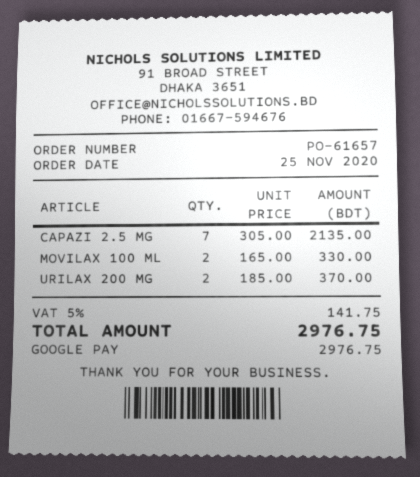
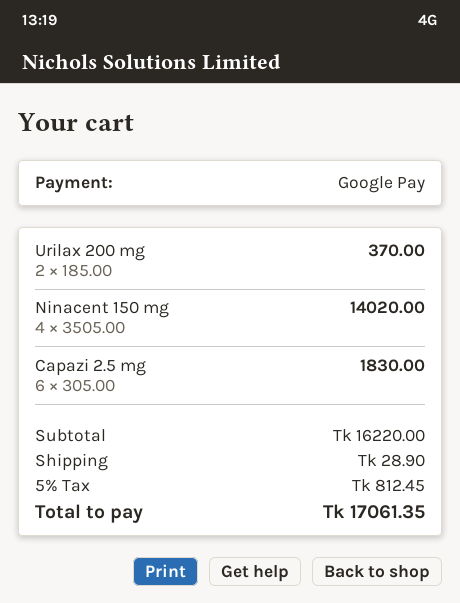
CAPAZI 2.5 MG: 7 x 305.00 = 2135.00 -> 6 x 305.00 = 1830.00
MOVILAX 100 ML: 2 x 165.00 = 330.00 -> none
Ninacent 150 mg: none -> 4 x 3505.00 = 14020.00
shipping: none -> 28.90
tax: 5% = 141.75 -> 5% = 812.45
total: 2976.75 -> 17061.35

